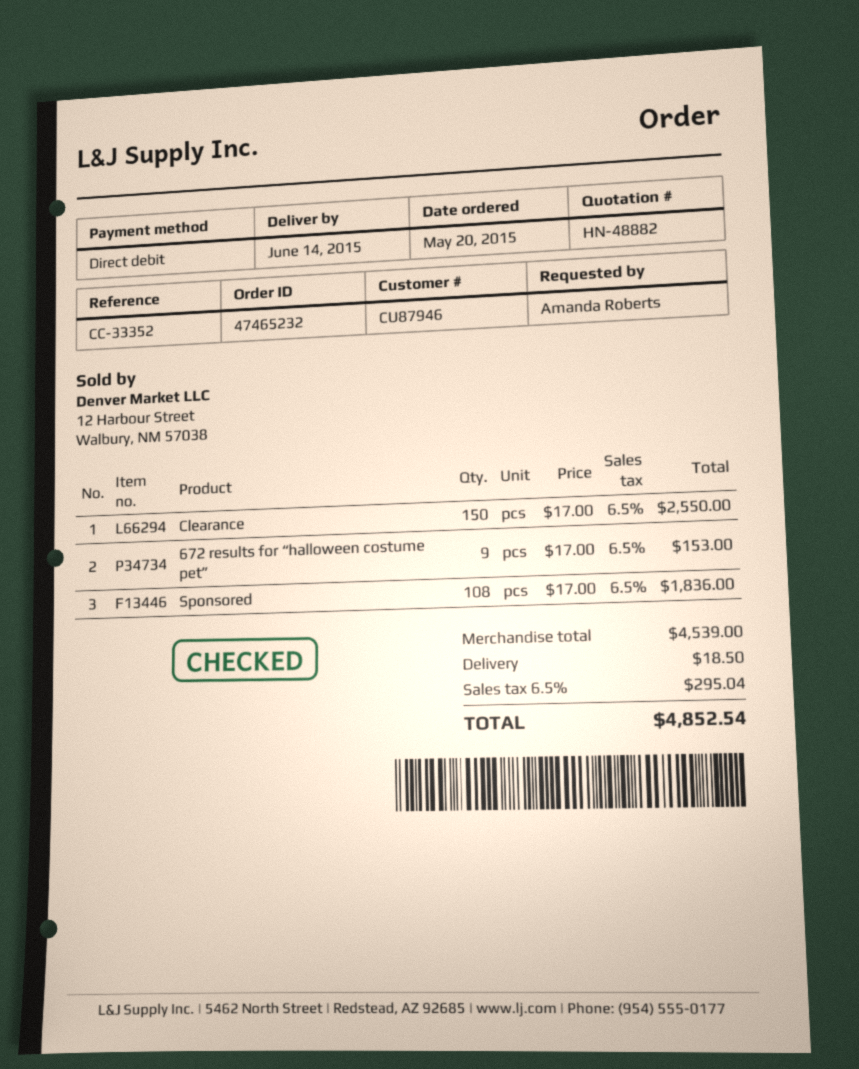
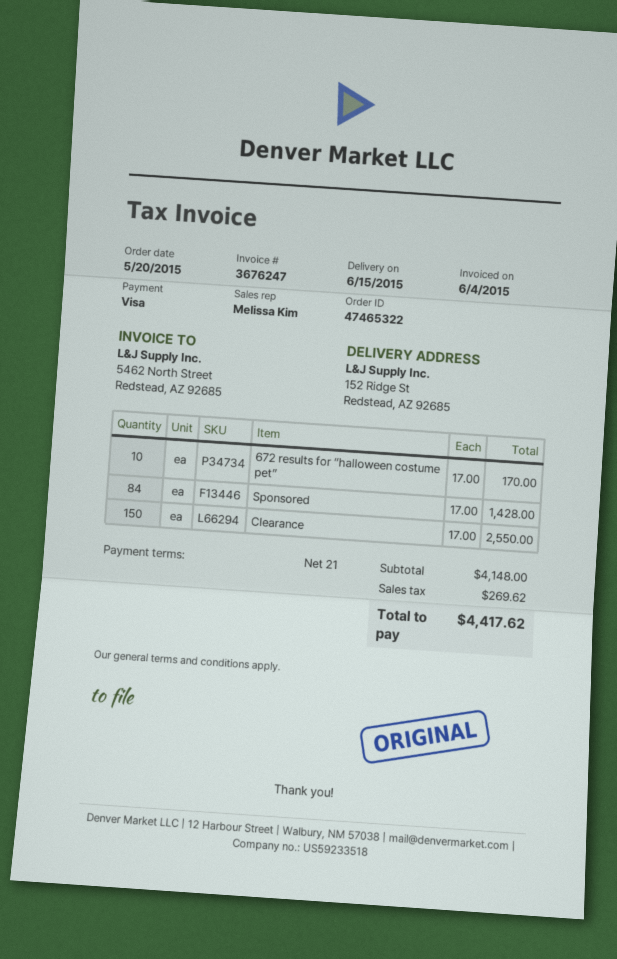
order number: 47465232 -> 47465322
delivery date: 2015-06-14 -> 2015-06-15
payment method: direct debit -> Visa
672 results for “halloween costume pet”: 9 x 17.00 = 153.00 -> 10 x 17.00 = 170.00
Sponsored: 108 x 17.00 = 1836.00 -> 84 x 17.00 = 1428.00
subtotal: 4539.00 -> 4148.00
shipping: 18.50 -> none
tax: 295.04 -> 269.62
total: 4852.54 -> 4417.62

